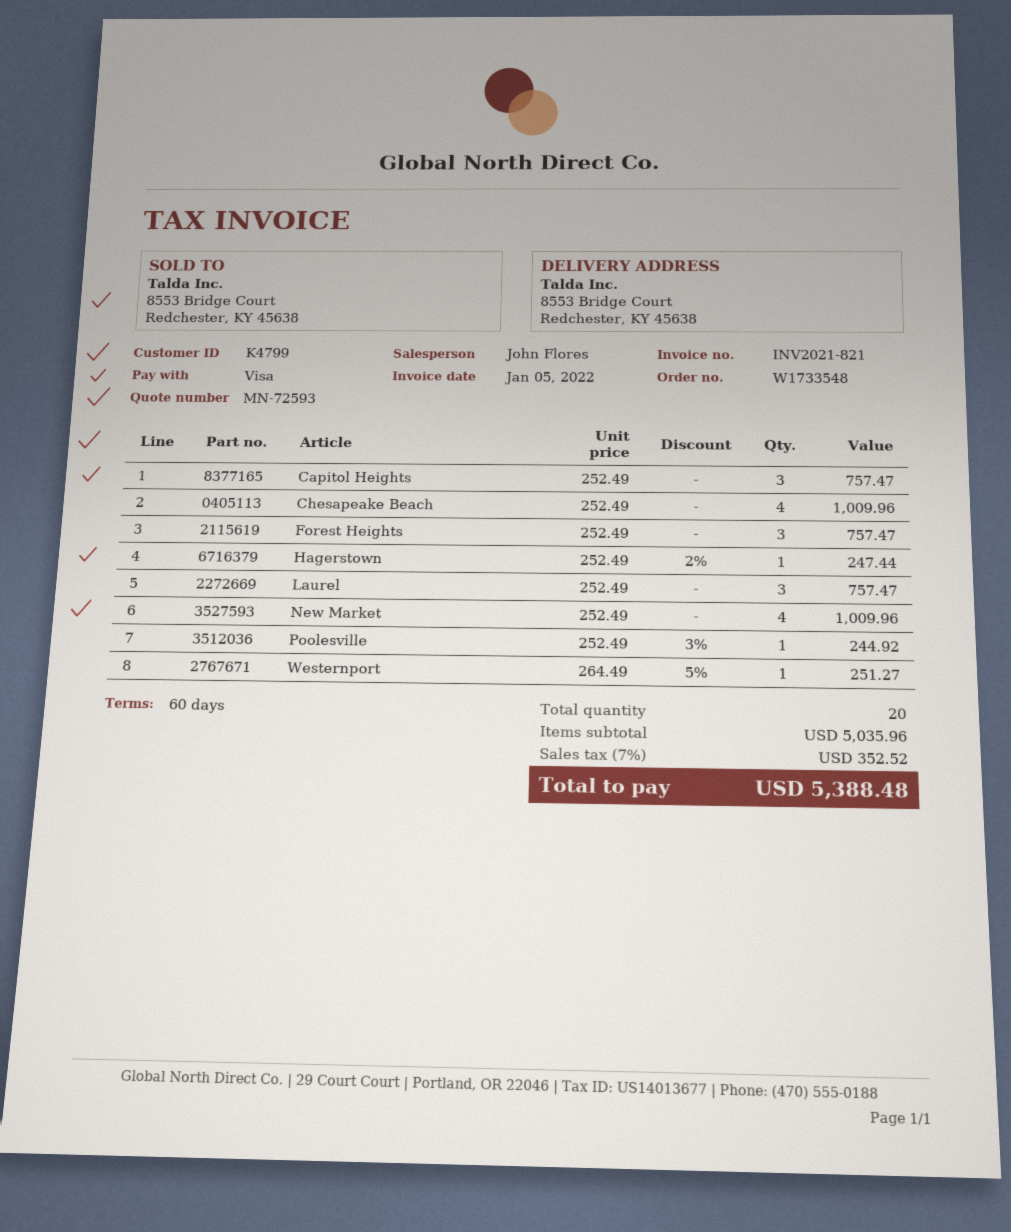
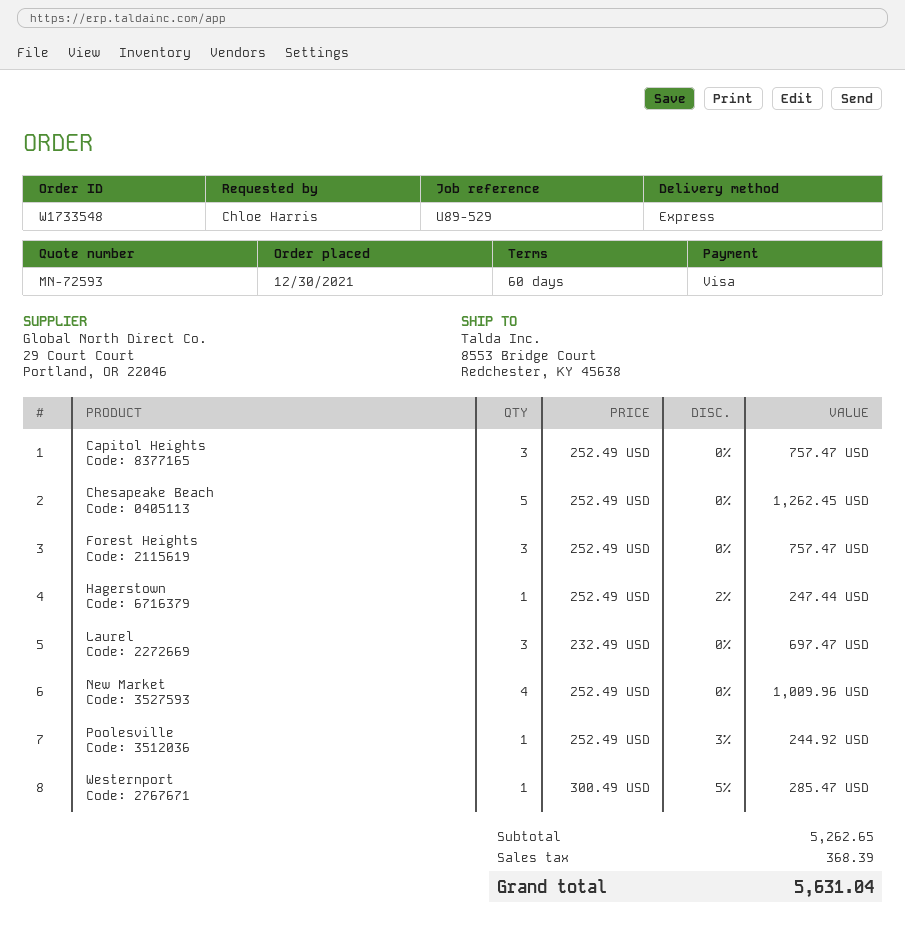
Chesapeake Beach: 4 x 252.49 = 1009.96 -> 5 x 252.49 = 1262.45
Laurel: 3 x 252.49 = 757.47 -> 3 x 232.49 = 697.47
Westernport: 1 x 264.49 - 5% = 251.27 -> 1 x 300.49 - 5% = 285.47
subtotal: 5035.96 -> 5262.65
tax: 352.52 -> 368.39
total: 5388.48 -> 5631.04

